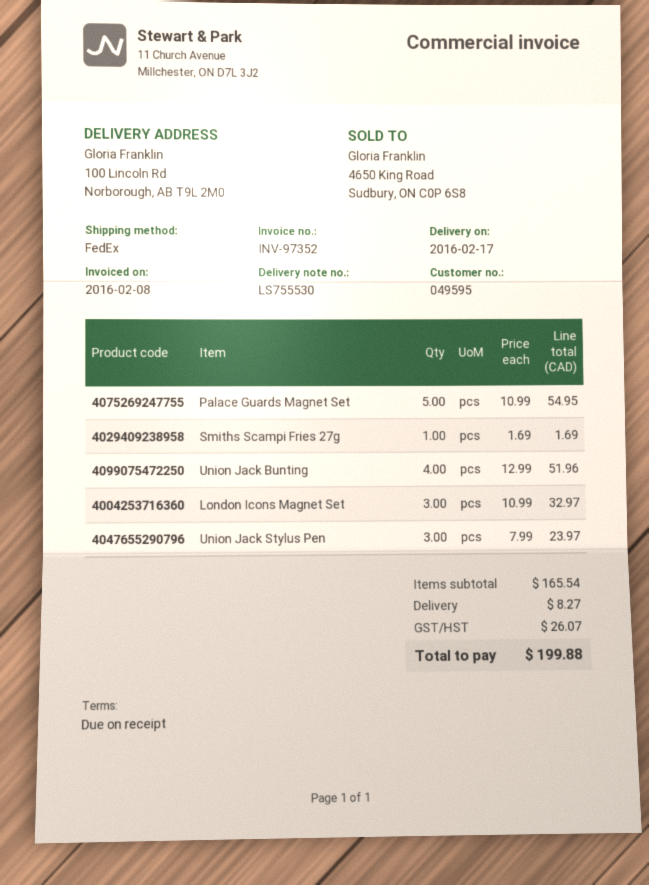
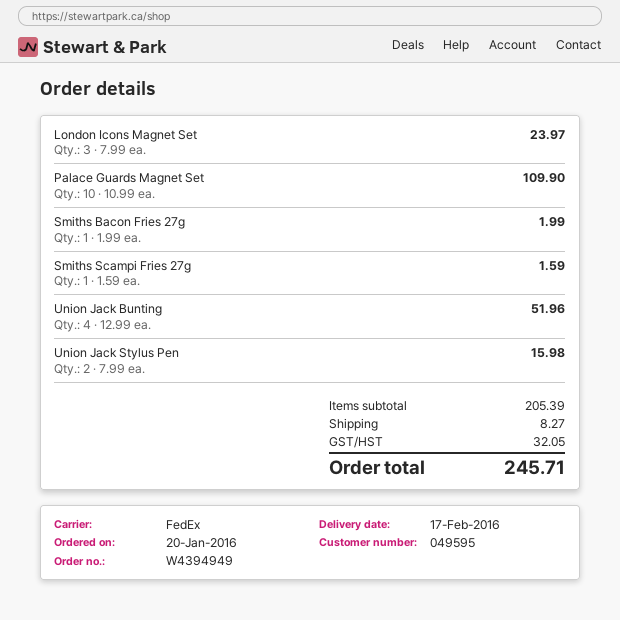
Palace Guards Magnet Set: 5 x 10.99 = 54.95 -> 10 x 10.99 = 109.90
Smiths Scampi Fries 27g: 1 x 1.69 = 1.69 -> 1 x 1.59 = 1.59
London Icons Magnet Set: 3 x 10.99 = 32.97 -> 3 x 7.99 = 23.97
Union Jack Stylus Pen: 3 x 7.99 = 23.97 -> 2 x 7.99 = 15.98
Smiths Bacon Fries 27g: none -> 1 x 1.99 = 1.99
subtotal: 165.54 -> 205.39
tax: 26.07 -> 32.05
total: 199.88 -> 245.71

